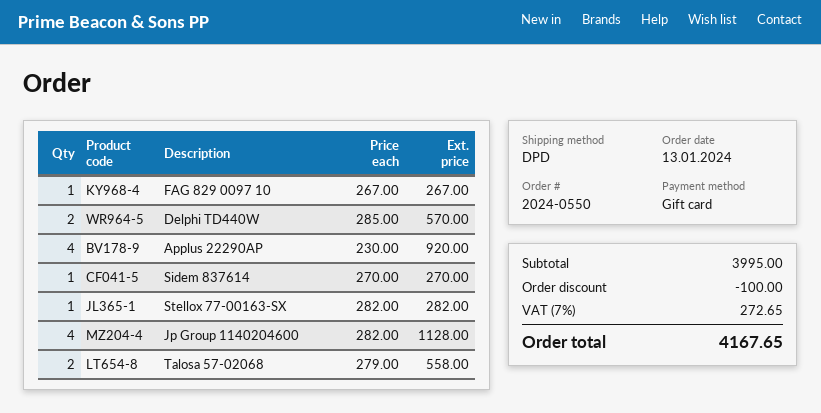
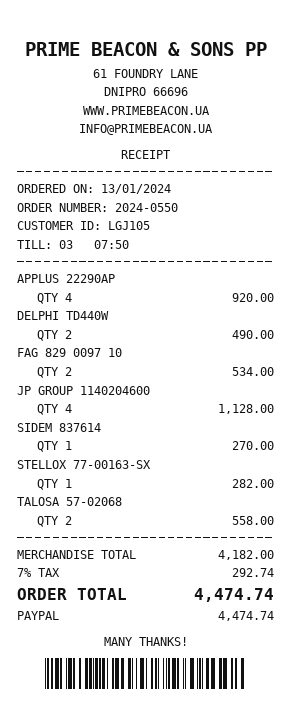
payment method: gift card -> PayPal
FAG 829 0097 10: 1 for 267.00 -> 2 for 534.00
Delphi TD440W: 2 for 570.00 -> 2 for 490.00
subtotal: 3995.00 -> 4182.00
discount: 100.00 -> none
tax: 7% = 272.65 -> 7% = 292.74
total: 4167.65 -> 4474.74

